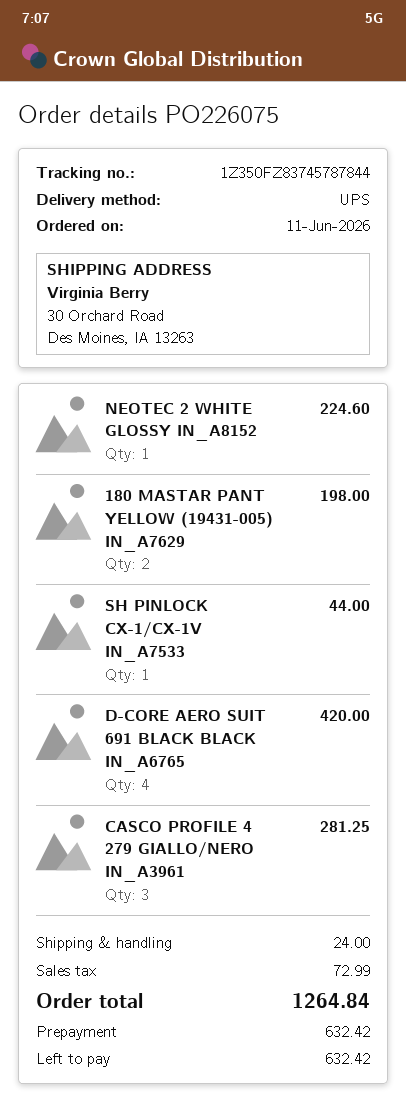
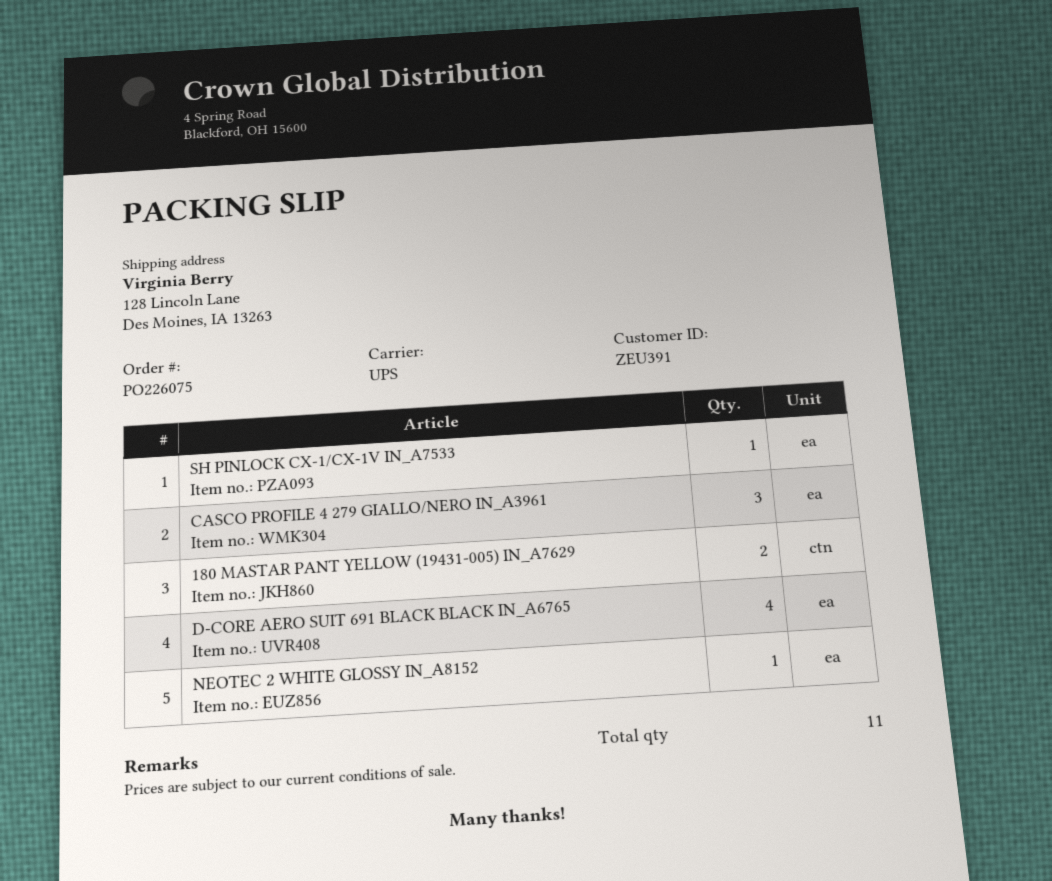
ship to: 30 Orchard Road, Des Moines, IA 13263 -> 128 Lincoln Lane, Des Moines, IA 13263

